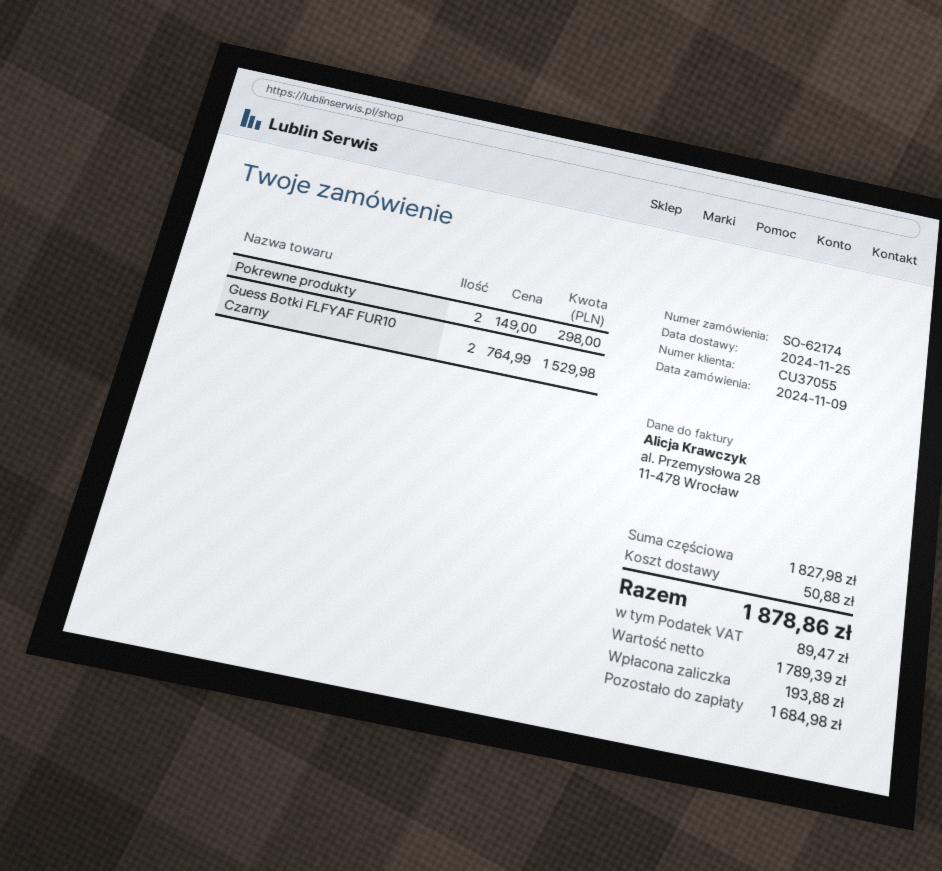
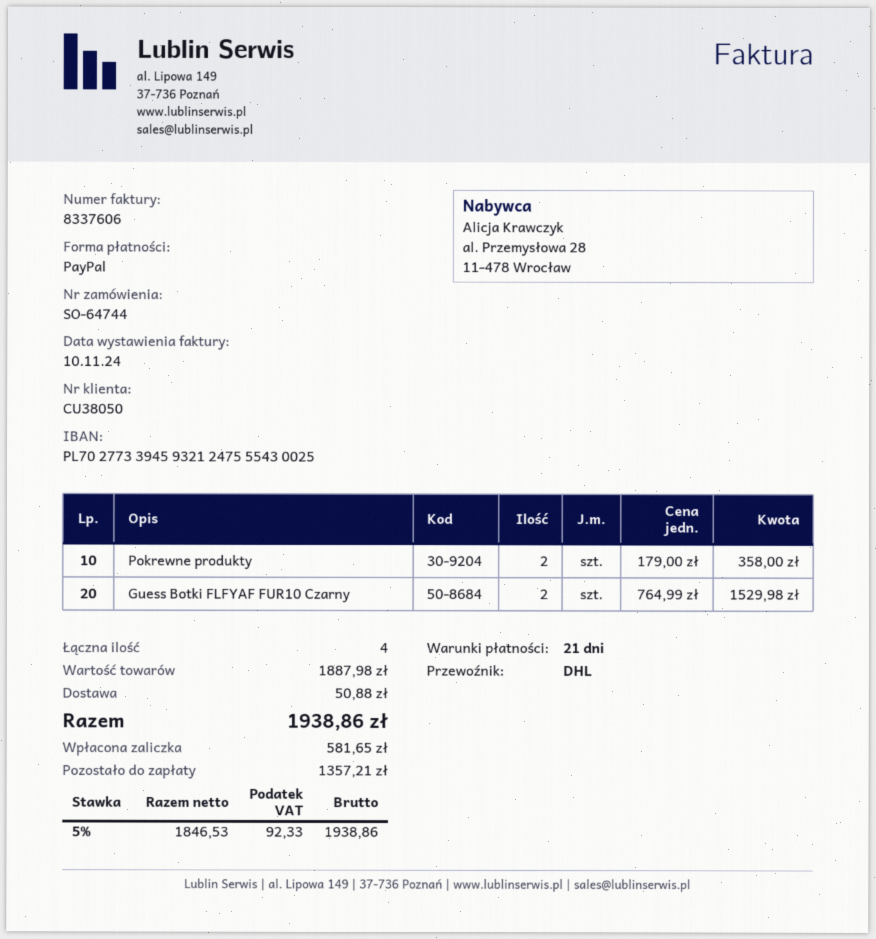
order number: SO-62174 -> SO-64744
customer number: CU37055 -> CU38050
Pokrewne produkty: 2 x 149.00 = 298.00 -> 2 x 179.00 = 358.00
subtotal: 1827.98 -> 1887.98
net: 1789.39 -> 1846.53
tax: 89.47 -> 92.33
total: 1878.86 -> 1938.86
deposit: 193.88 -> 581.65
balance: 1684.98 -> 1357.21

